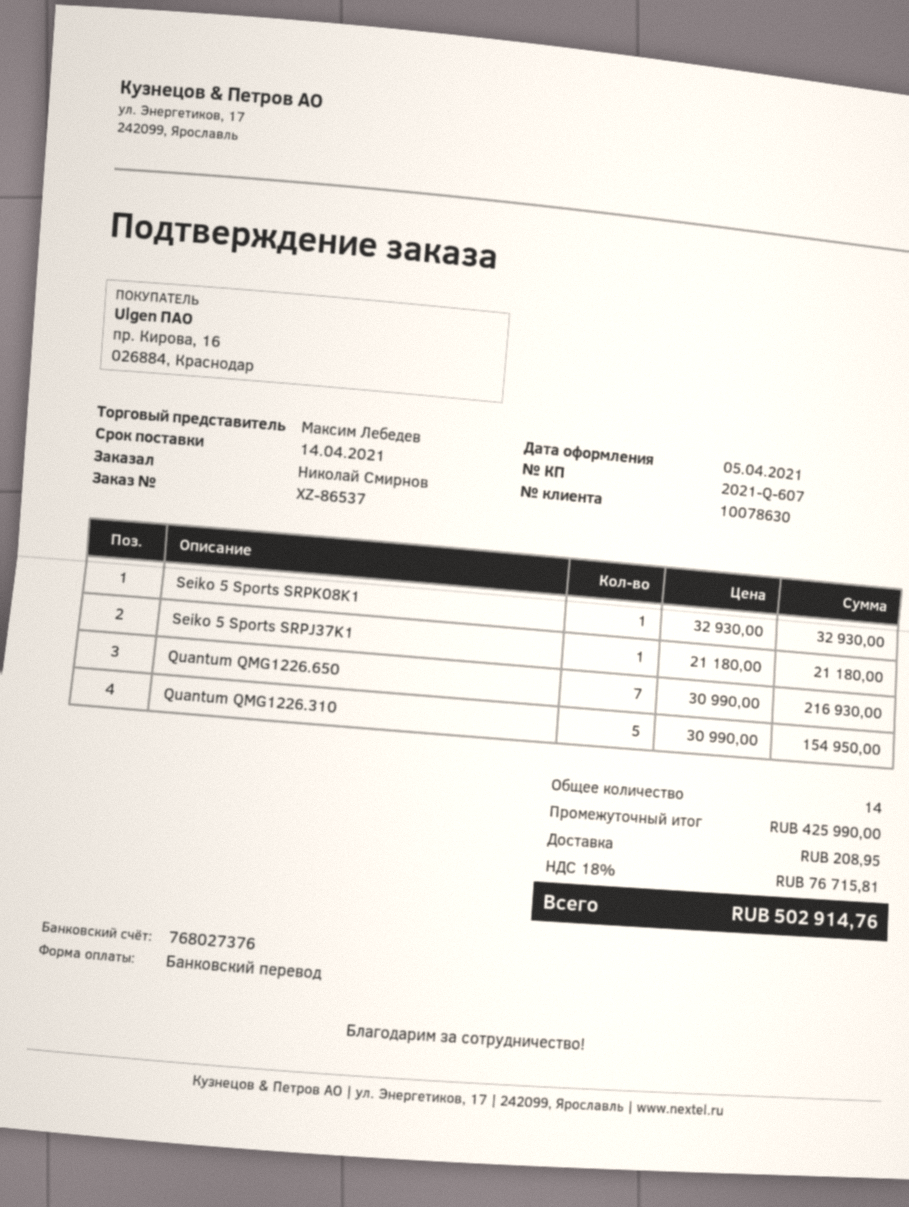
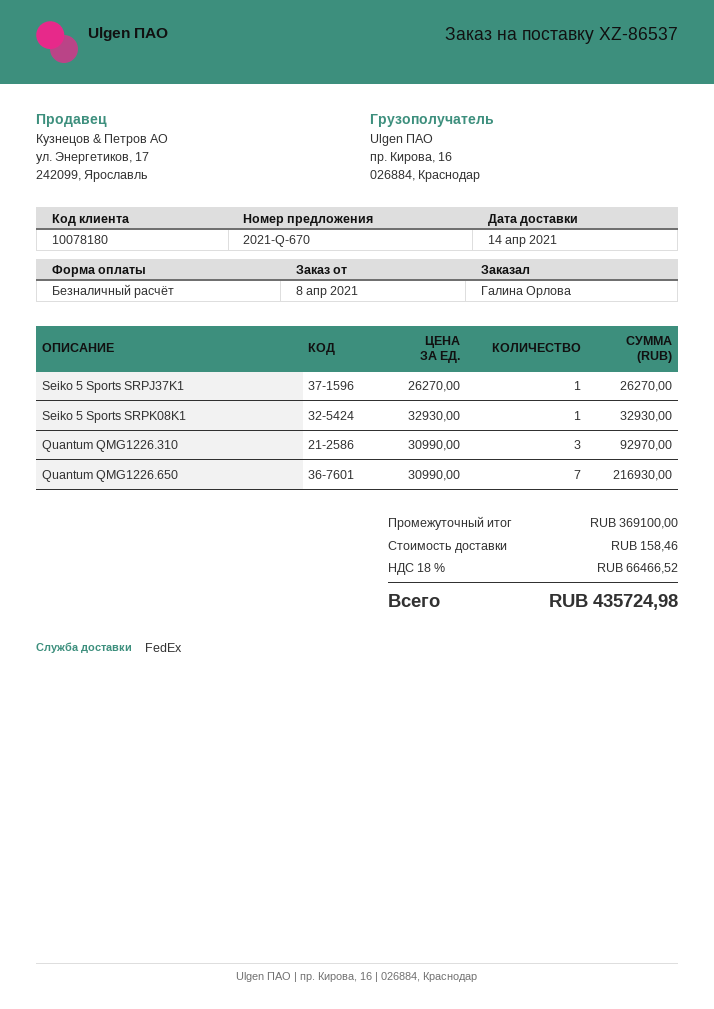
quote number: 2021-Q-607 -> 2021-Q-670
order date: 2021-04-05 -> 2021-04-08
customer number: 10078630 -> 10078180
ordered by: Николай Смирнов -> Галина Орлова
Seiko 5 Sports SRPJ37K1: 1 x 21180.00 = 21180.00 -> 1 x 26270.00 = 26270.00
Quantum QMG1226.310: 5 x 30990.00 = 154950.00 -> 3 x 30990.00 = 92970.00
subtotal: 425990.00 -> 369100.00
shipping: 208.95 -> 158.46
tax: 18% = 76715.81 -> 18% = 66466.52
total: 502914.76 -> 435724.98

